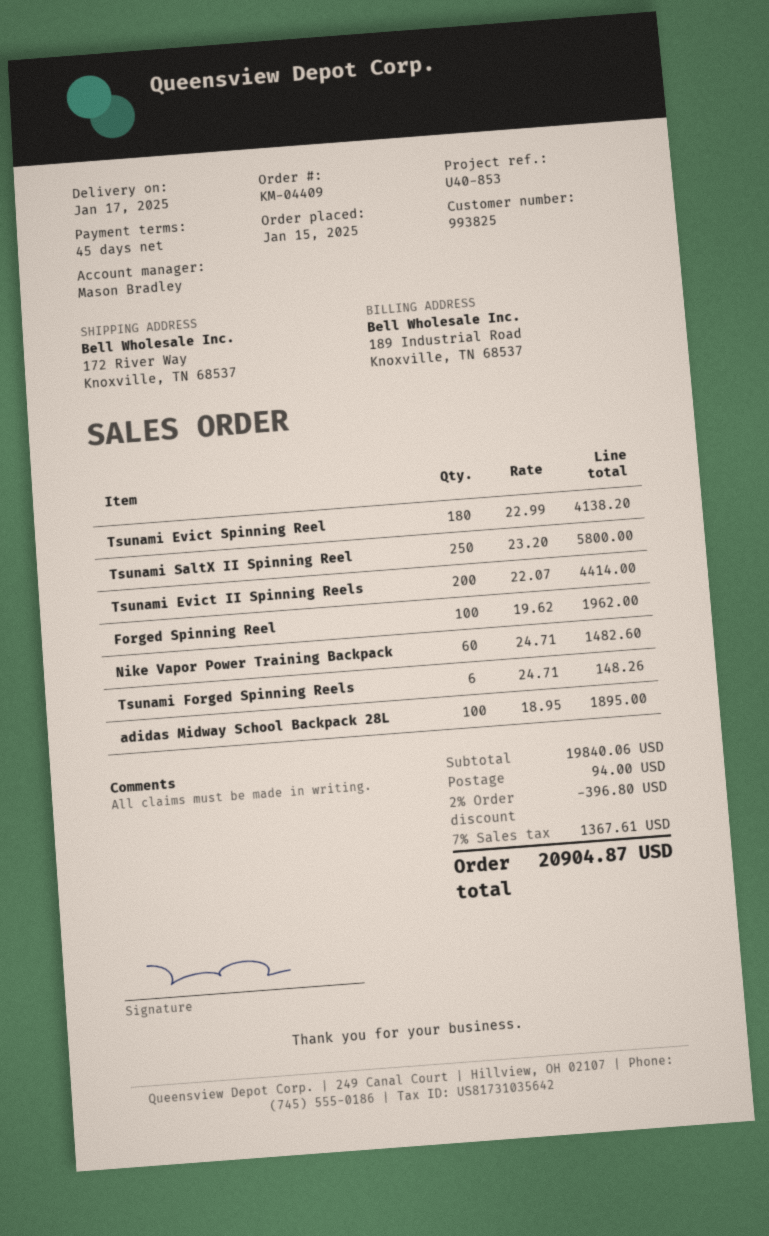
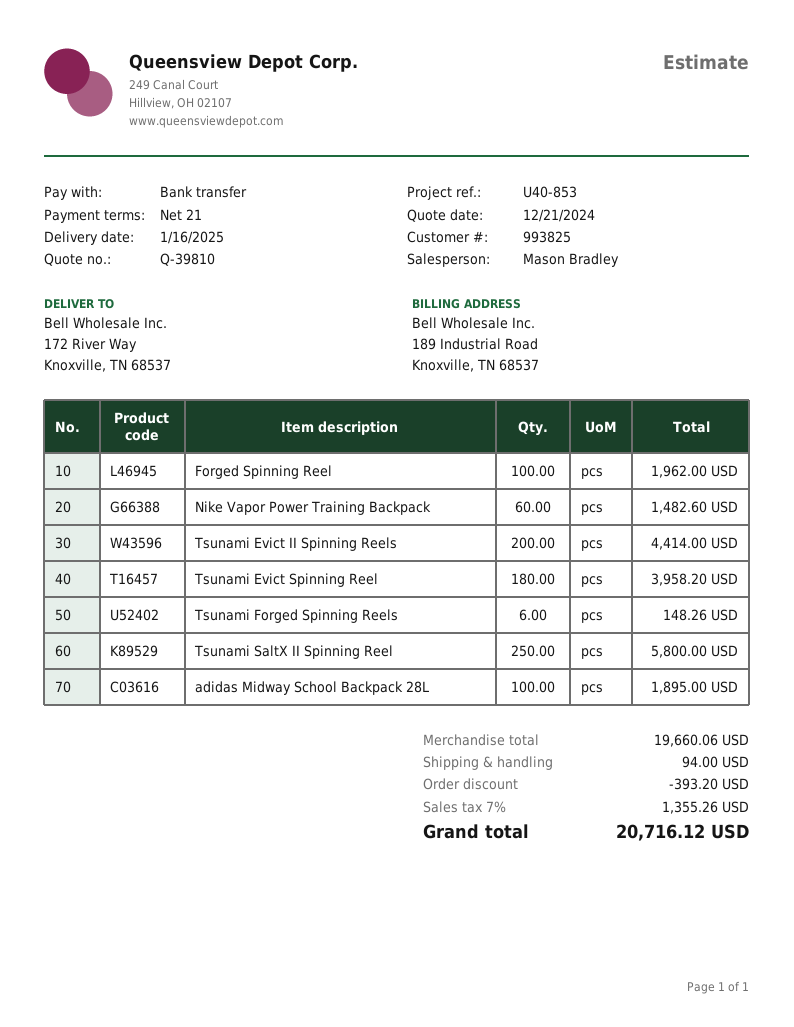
delivery date: 2025-01-17 -> 2025-01-16
payment terms: 45 days -> 21 days
Tsunami Evict Spinning Reel: 180 for 4138.20 -> 180 for 3958.20
subtotal: 19840.06 -> 19660.06
discount: 396.80 -> 393.20
tax: 7% = 1367.61 -> 7% = 1355.26
total: 20904.87 -> 20716.12

